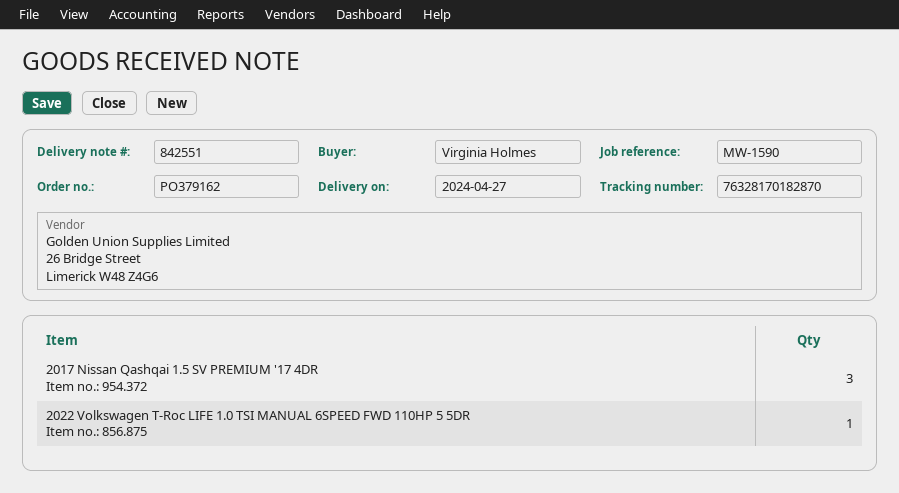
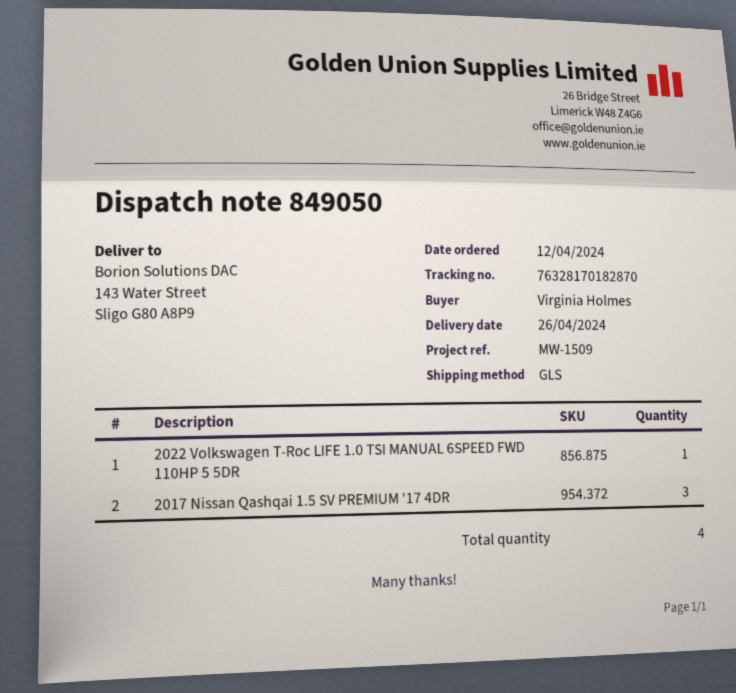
delivery note number: 842551 -> 849050
delivery date: 2024-04-27 -> 2024-04-26
reference: MW-1590 -> MW-1509

